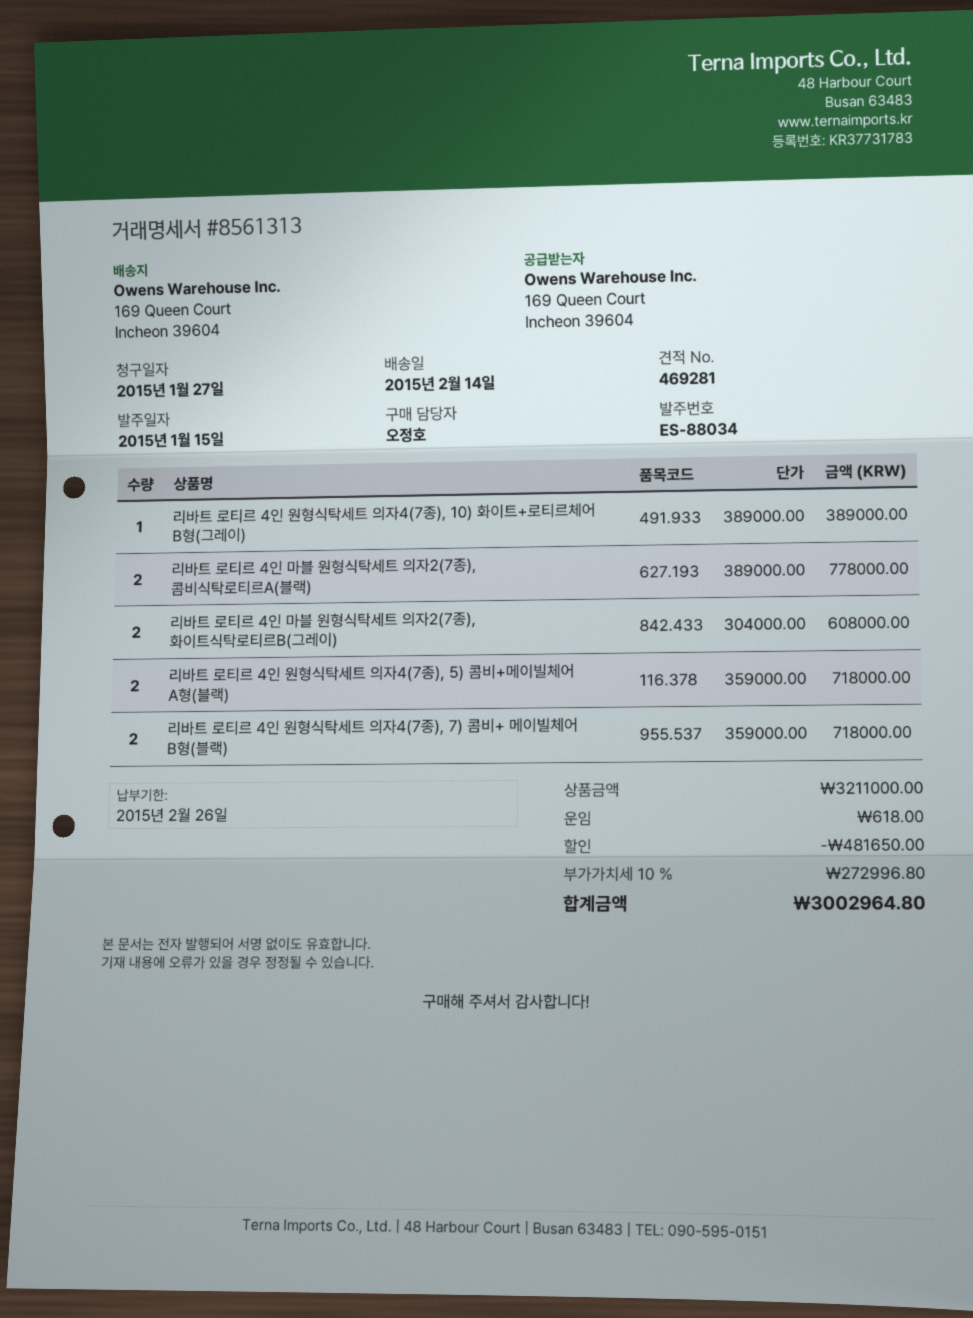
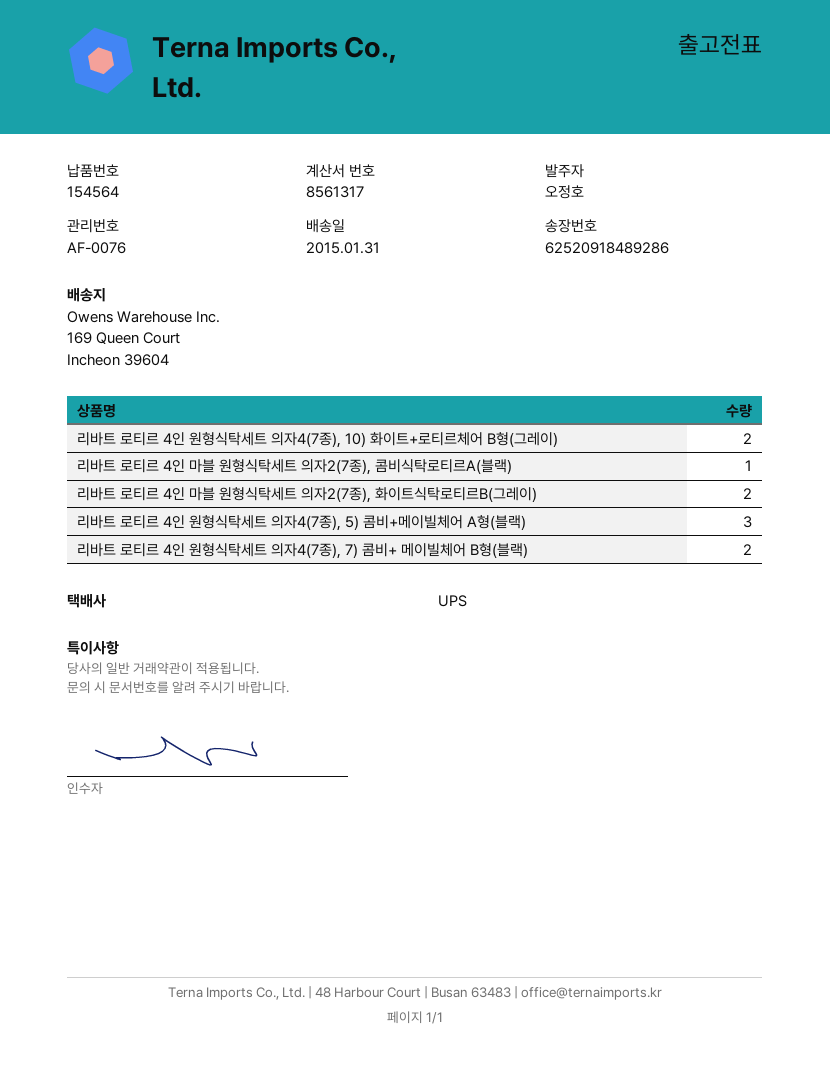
delivery date: 2015-02-14 -> 2015-01-31
invoice number: 8561313 -> 8561317
리바트 로티르 4인 원형식탁세트 의자4(7종), 10) 화이트+로티르체어 B형(그레이): 1 -> 2
리바트 로티르 4인 마블 원형식탁세트 의자2(7종), 콤비식탁로티르A(블랙): 2 -> 1
리바트 로티르 4인 원형식탁세트 의자4(7종), 5) 콤비+메이빌체어 A형(블랙): 2 -> 3

